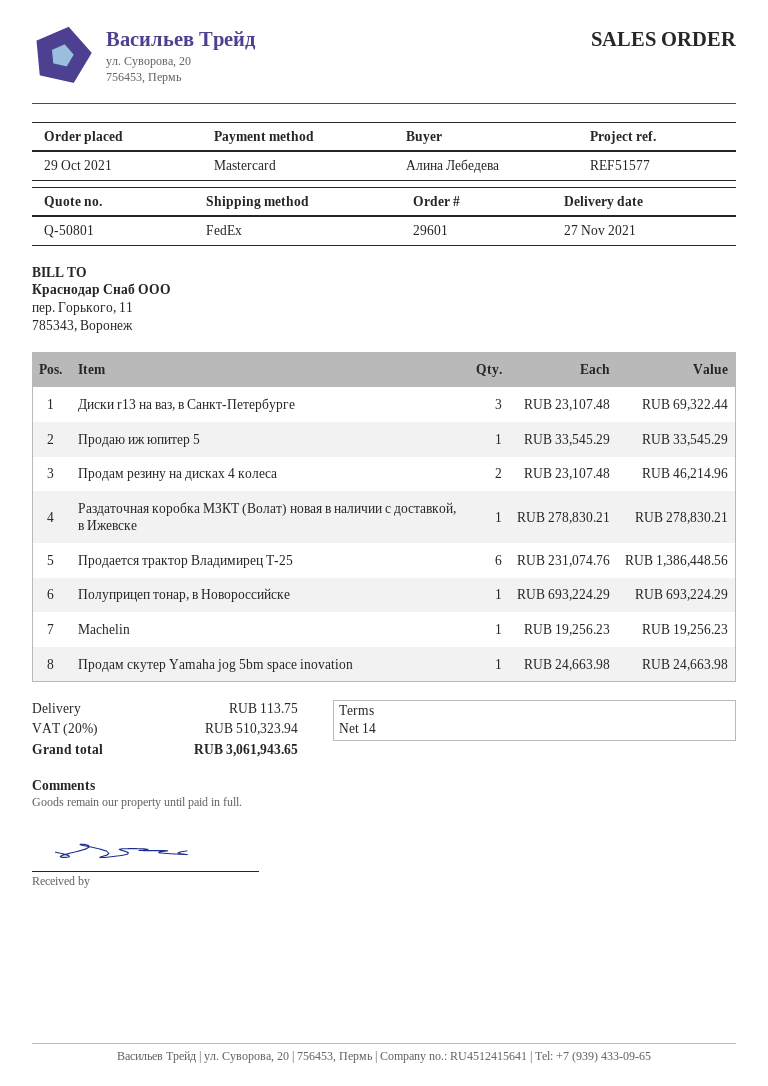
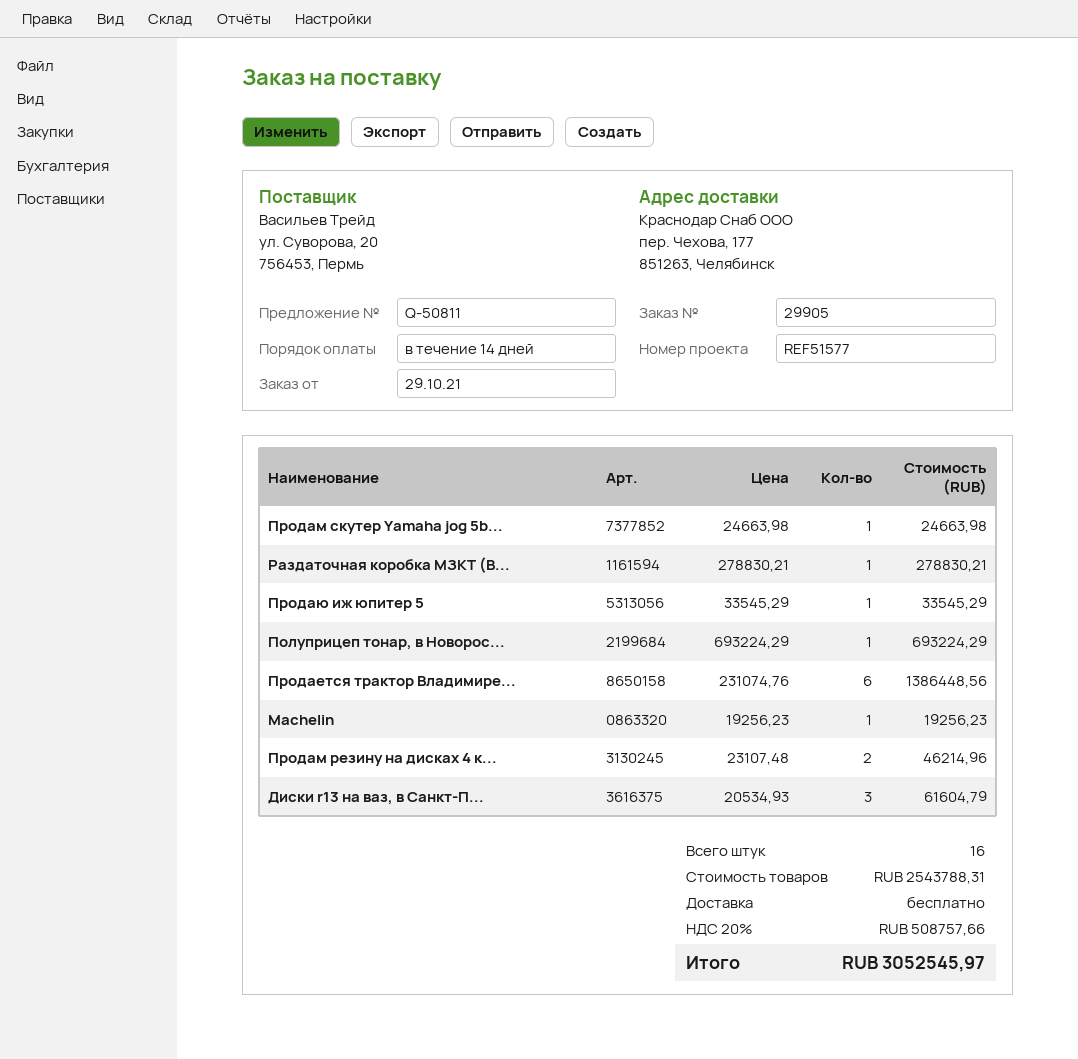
quote number: Q-50801 -> Q-50811
order number: 29601 -> 29905
Диски r13 на ваз, в Санкт-Петербурге: 3 x 23107.48 = 69322.44 -> 3 x 20534.93 = 61604.79
shipping: 113.75 -> 0.00
tax: 20% = 510323.94 -> 20% = 508757.66
total: 3061943.65 -> 3052545.97

